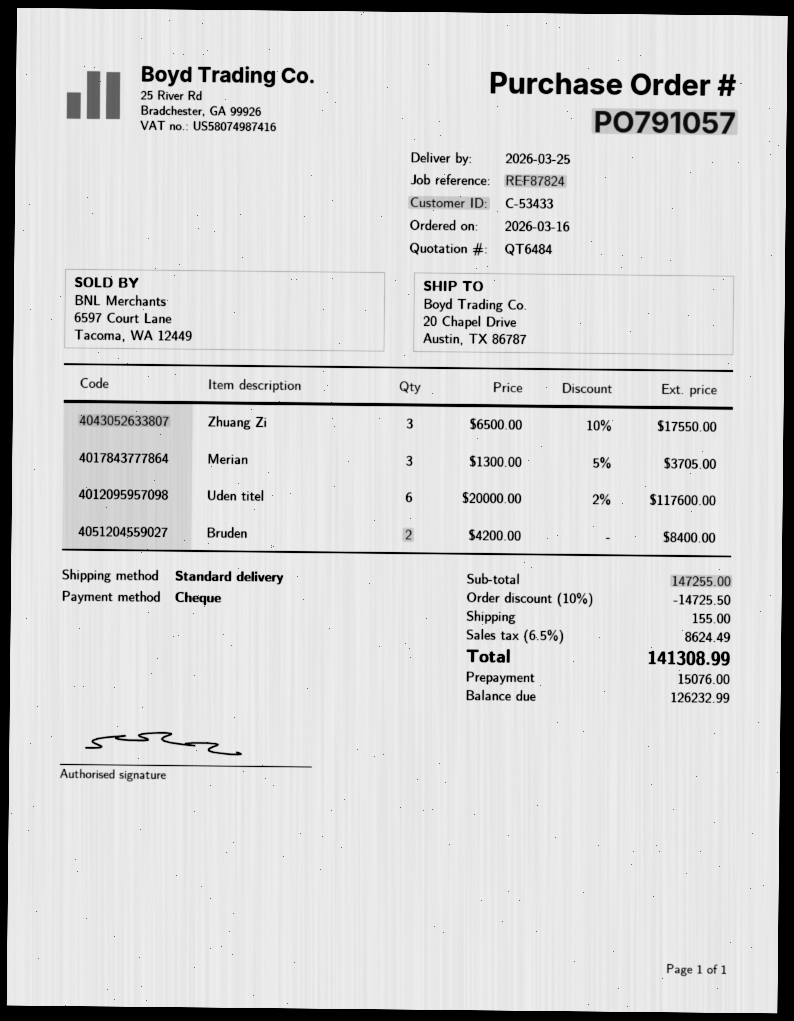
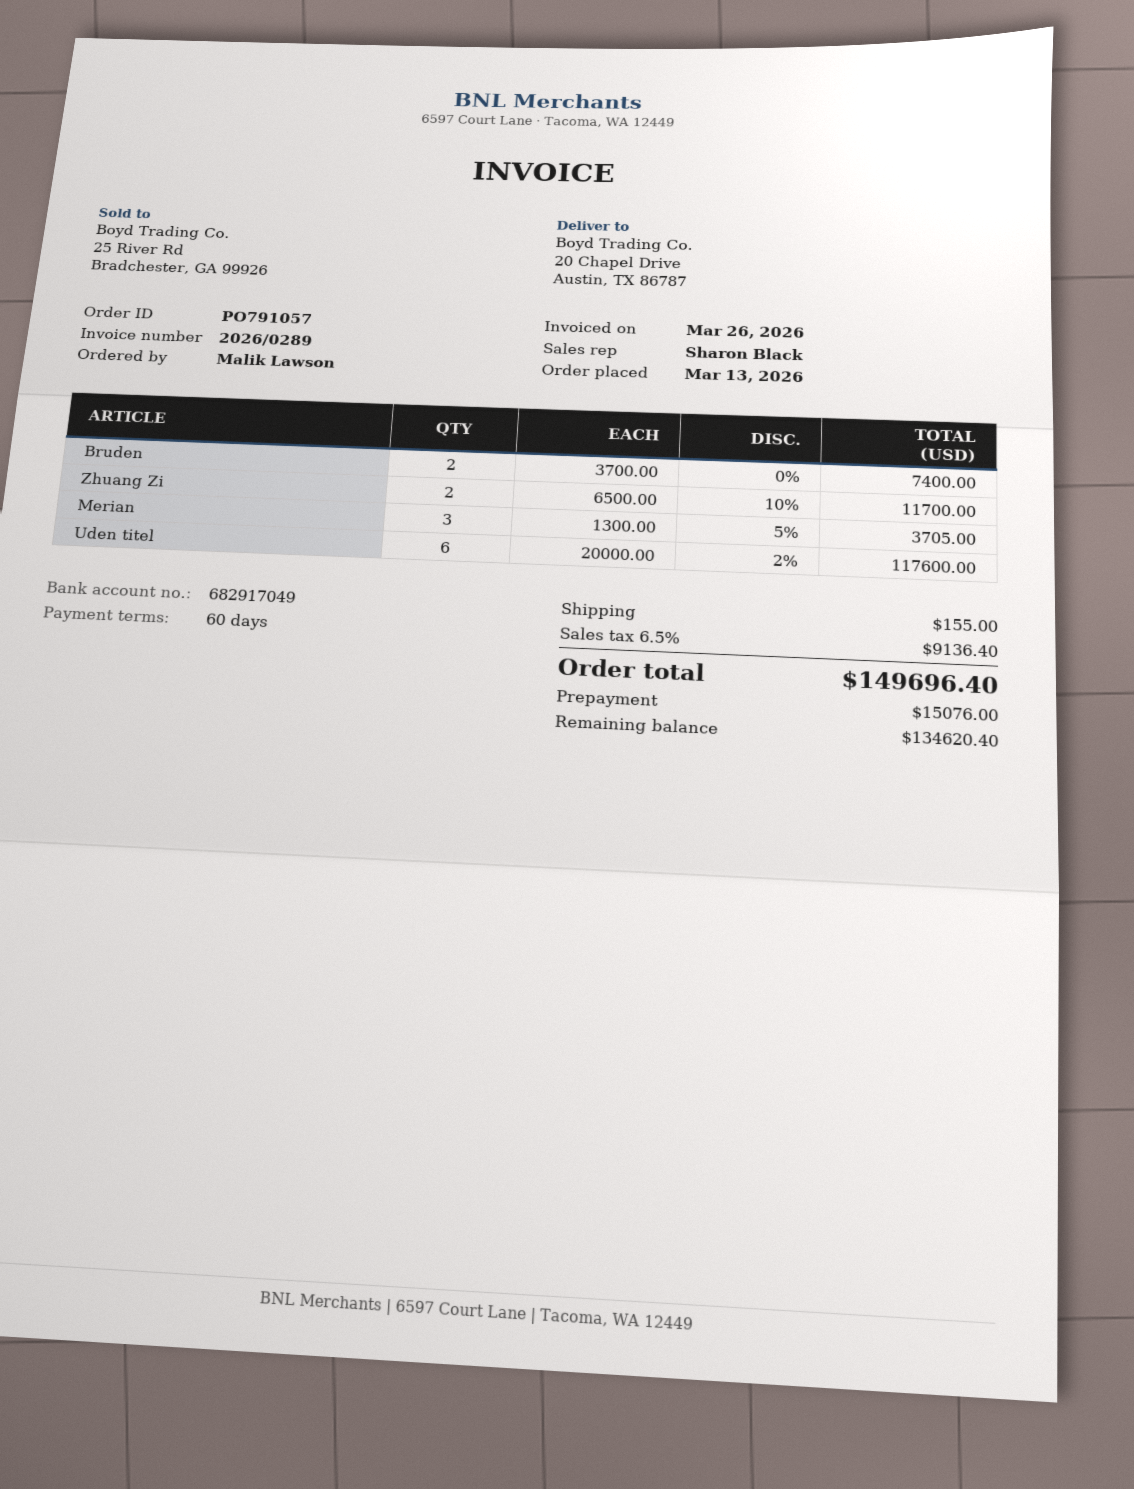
order date: 2026-03-16 -> 2026-03-13
Zhuang Zi: 3 x 6500.00 - 10% = 17550.00 -> 2 x 6500.00 - 10% = 11700.00
Bruden: 2 x 4200.00 = 8400.00 -> 2 x 3700.00 = 7400.00
discount: 10% = 14725.50 -> none
tax: 6.5% = 8624.49 -> 6.5% = 9136.40
total: 141308.99 -> 149696.40
balance: 126232.99 -> 134620.40

